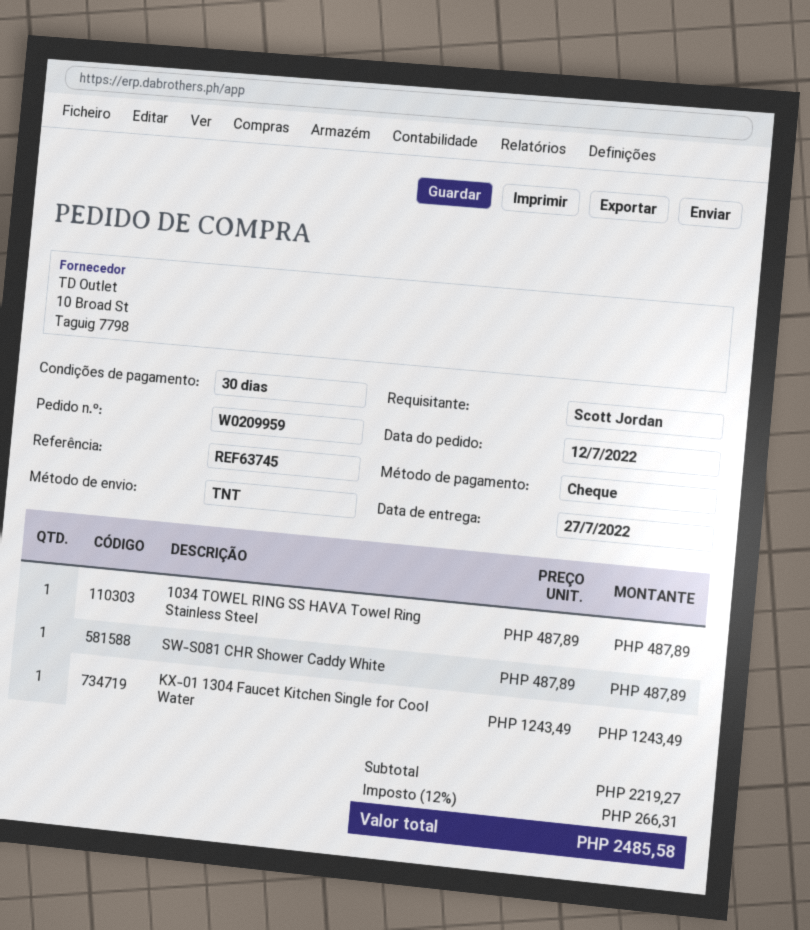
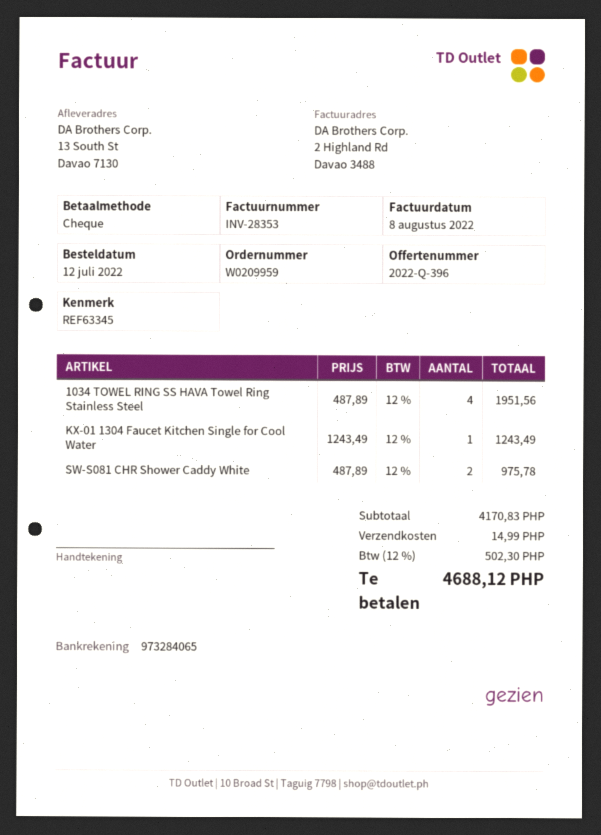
reference: REF63745 -> REF63345
1034 TOWEL RING SS HAVA Towel Ring Stainless Steel: 1 x 487.89 = 487.89 -> 4 x 487.89 = 1951.56
SW-S081 CHR Shower Caddy White: 1 x 487.89 = 487.89 -> 2 x 487.89 = 975.78
subtotal: 2219.27 -> 4170.83
shipping: none -> 14.99
tax: 12% = 266.31 -> 12% = 502.30
total: 2485.58 -> 4688.12

